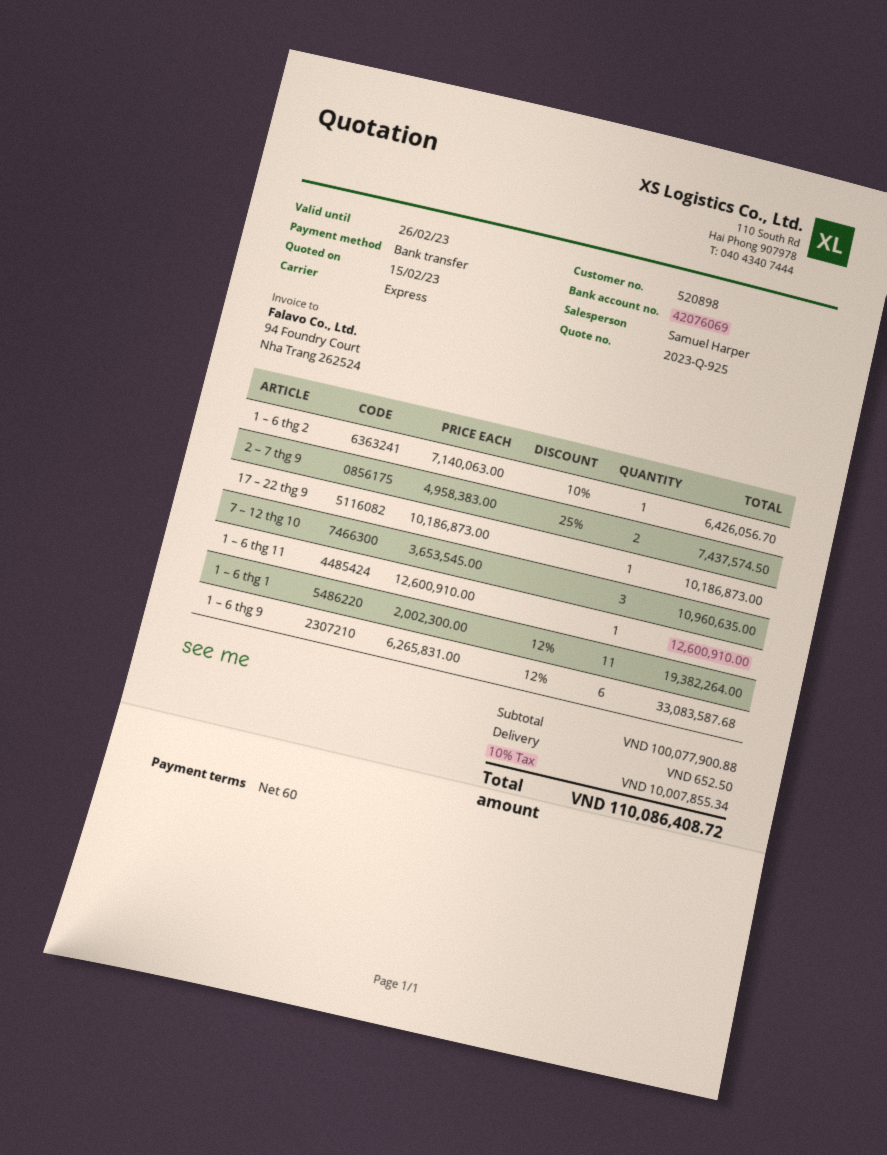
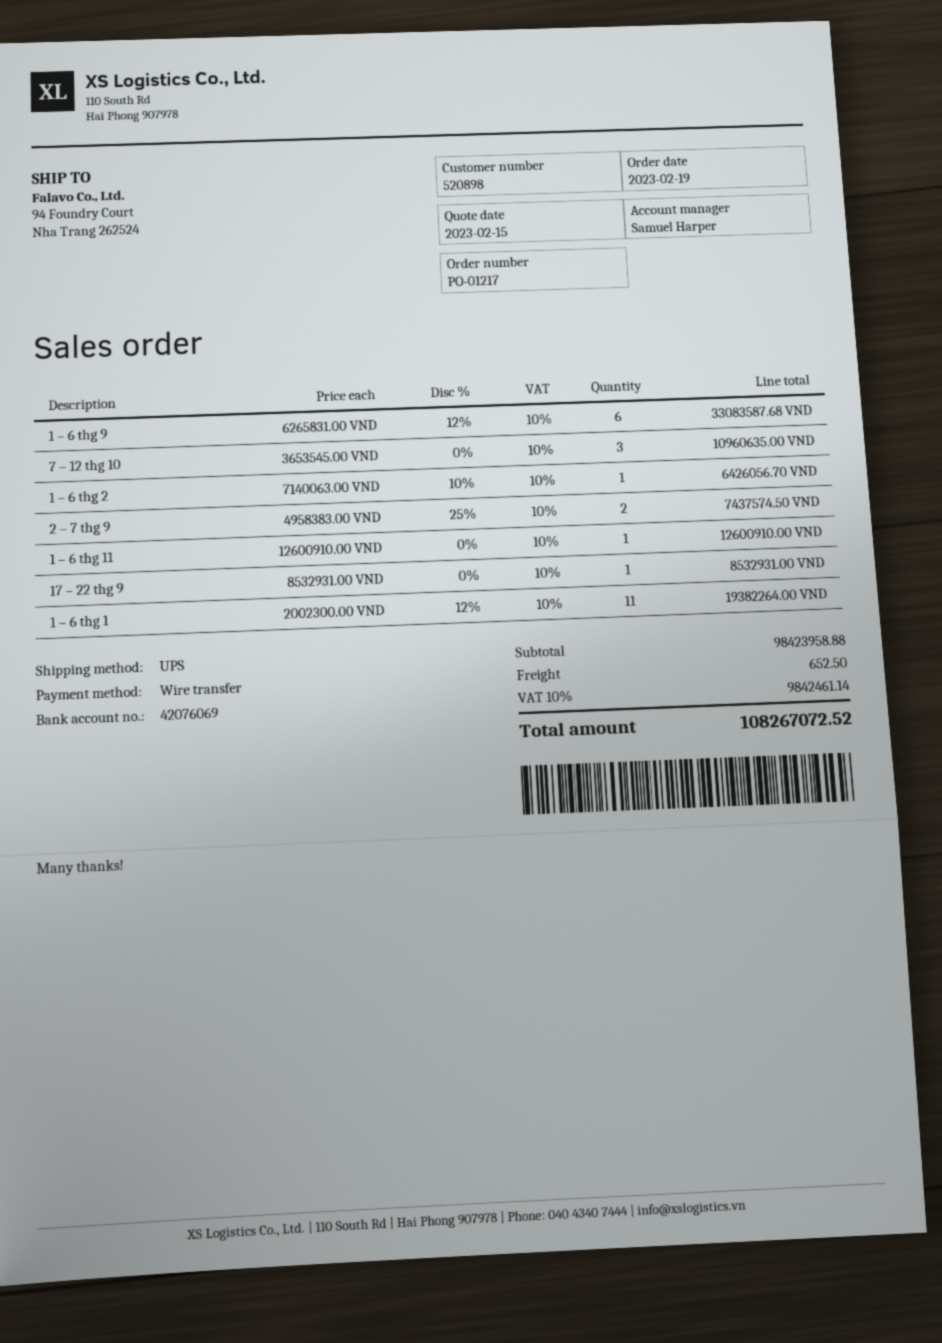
shipping method: express -> UPS
17 – 22 thg 9: 1 x 10186873.00 = 10186873.00 -> 1 x 8532931.00 = 8532931.00
subtotal: 100077900.88 -> 98423958.88
tax: 10% = 10007855.34 -> 10% = 9842461.14
total: 110086408.72 -> 108267072.52

